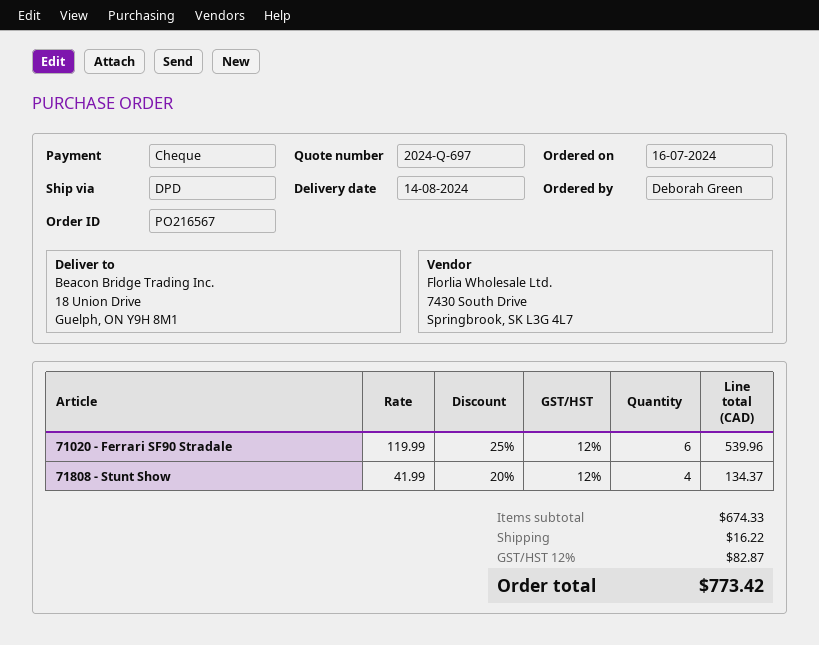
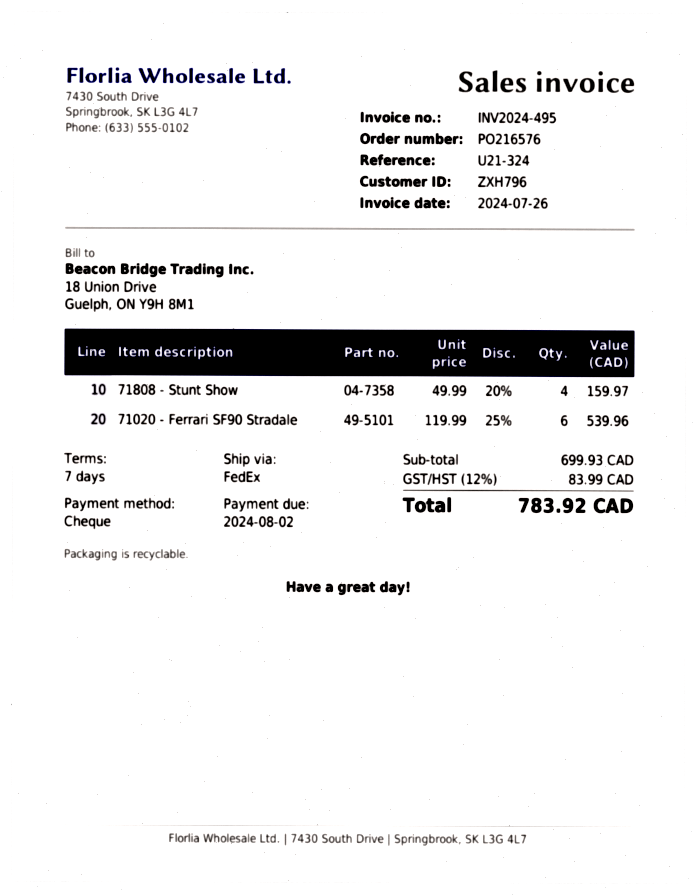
order number: PO216567 -> PO216576
shipping method: DPD -> FedEx
71808 - Stunt Show: 4 x 41.99 - 20% = 134.37 -> 4 x 49.99 - 20% = 159.97
subtotal: 674.33 -> 699.93
shipping: 16.22 -> none
tax: 12% = 82.87 -> 12% = 83.99
total: 773.42 -> 783.92

